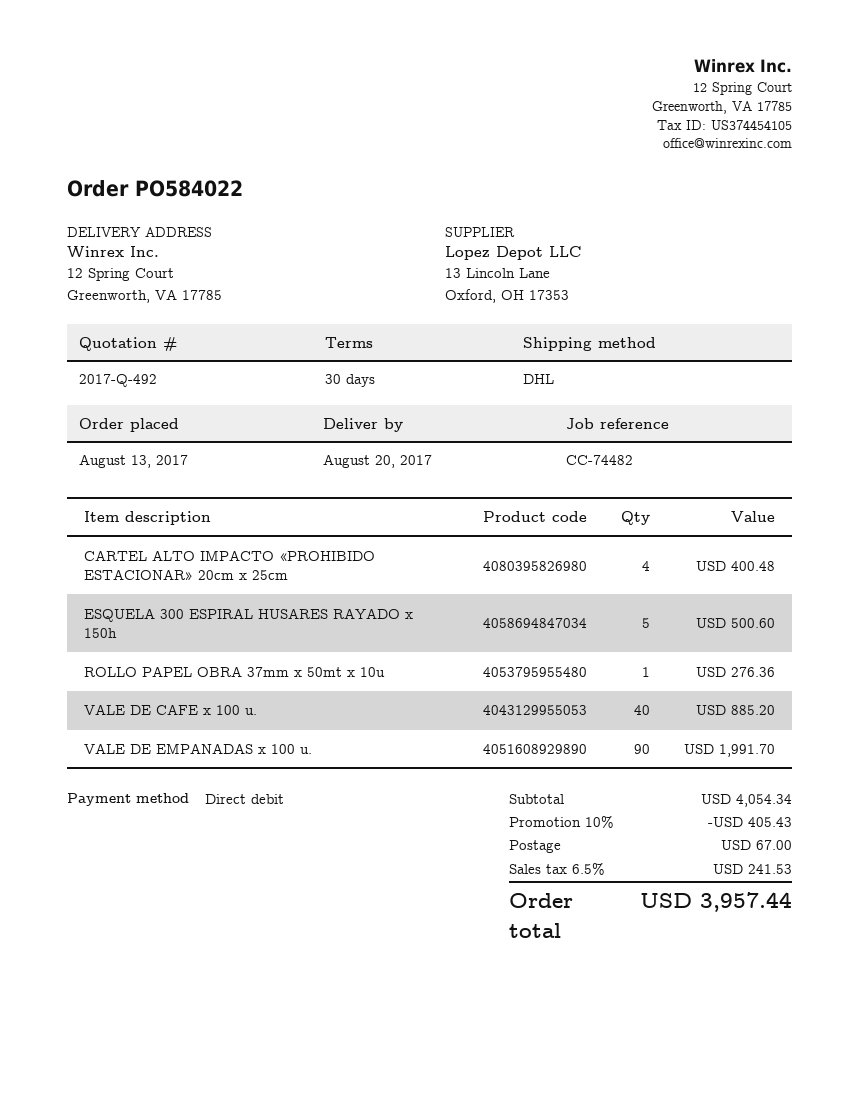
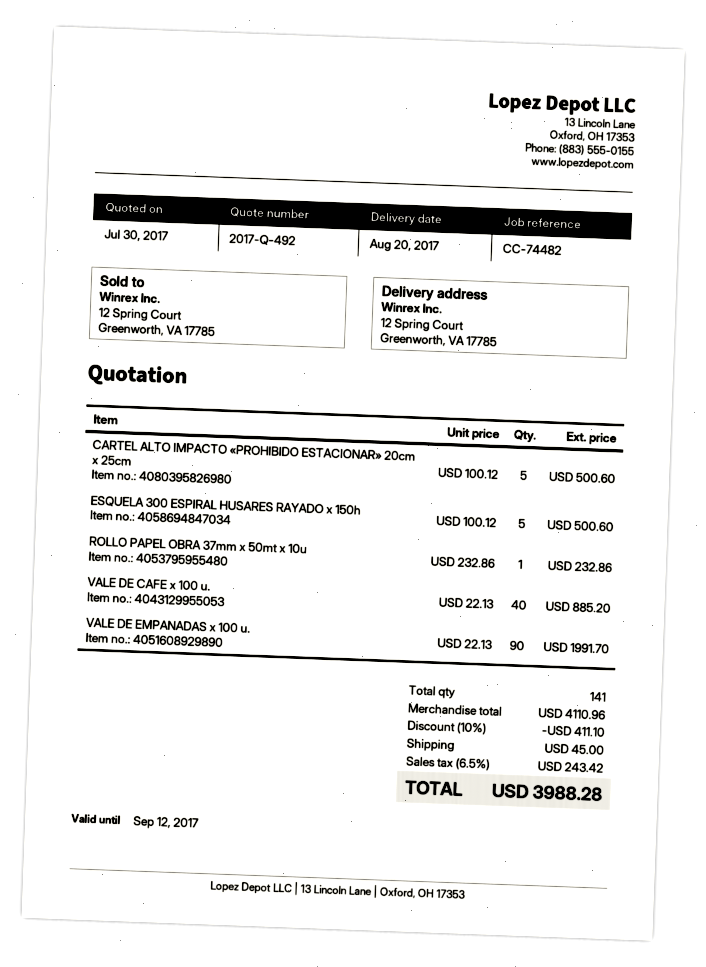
CARTEL ALTO IMPACTO «PROHIBIDO ESTACIONAR» 20cm x 25cm: 4 for 400.48 -> 5 for 500.60
ROLLO PAPEL OBRA 37mm x 50mt x 10u: 1 for 276.36 -> 1 for 232.86
subtotal: 4054.34 -> 4110.96
discount: 10% = 405.43 -> 10% = 411.10
shipping: 67.00 -> 45.00
tax: 6.5% = 241.53 -> 6.5% = 243.42
total: 3957.44 -> 3988.28

